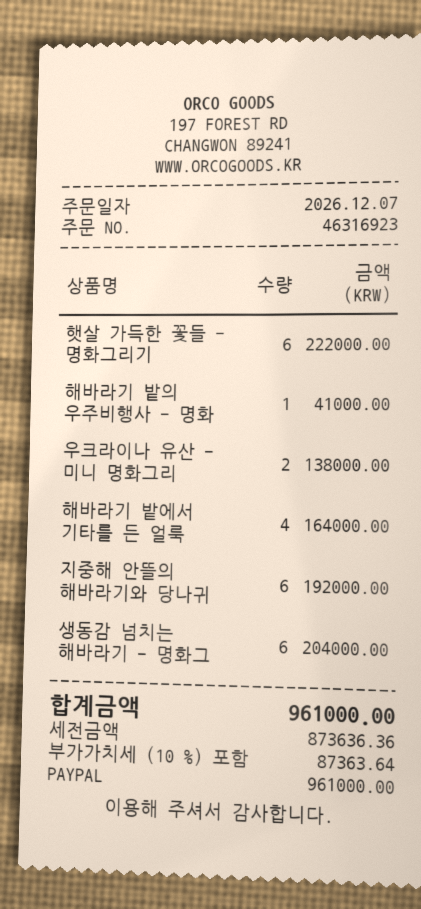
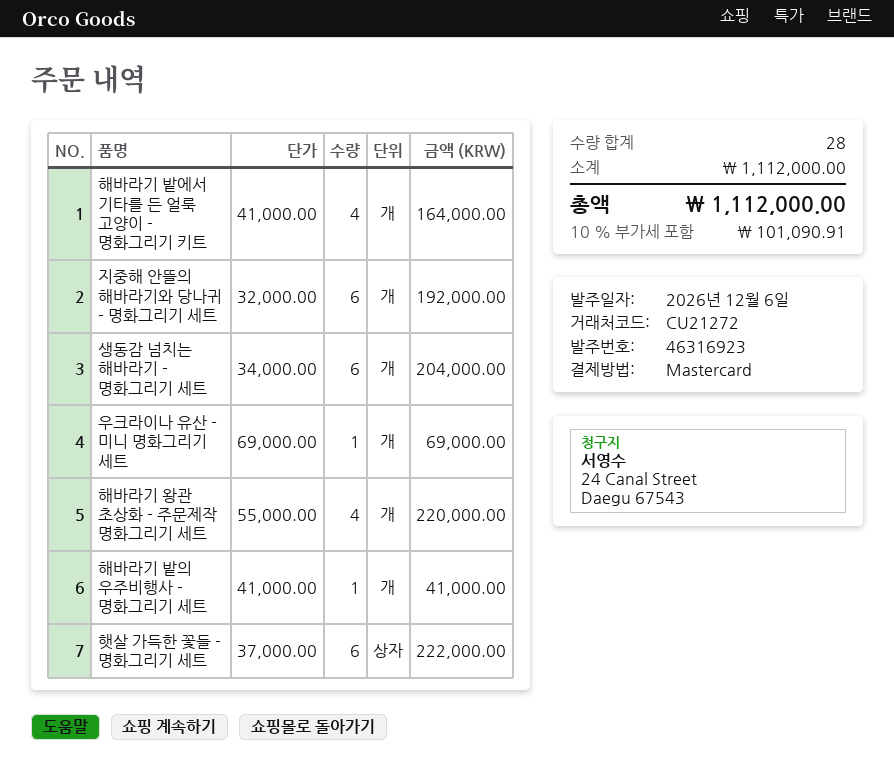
order date: 2026-12-07 -> 2026-12-06
payment method: PayPal -> Mastercard
우크라이나 유산 - 미니 명화그리: 2 for 138000.00 -> 1 for 69000.00
해바라기 왕관 초상화 - 주문제작 명화그리기 세트: none -> 4 for 220000.00
tax: 10% = 87363.64 -> 10% = 101090.91
total: 961000.00 -> 1112000.00

